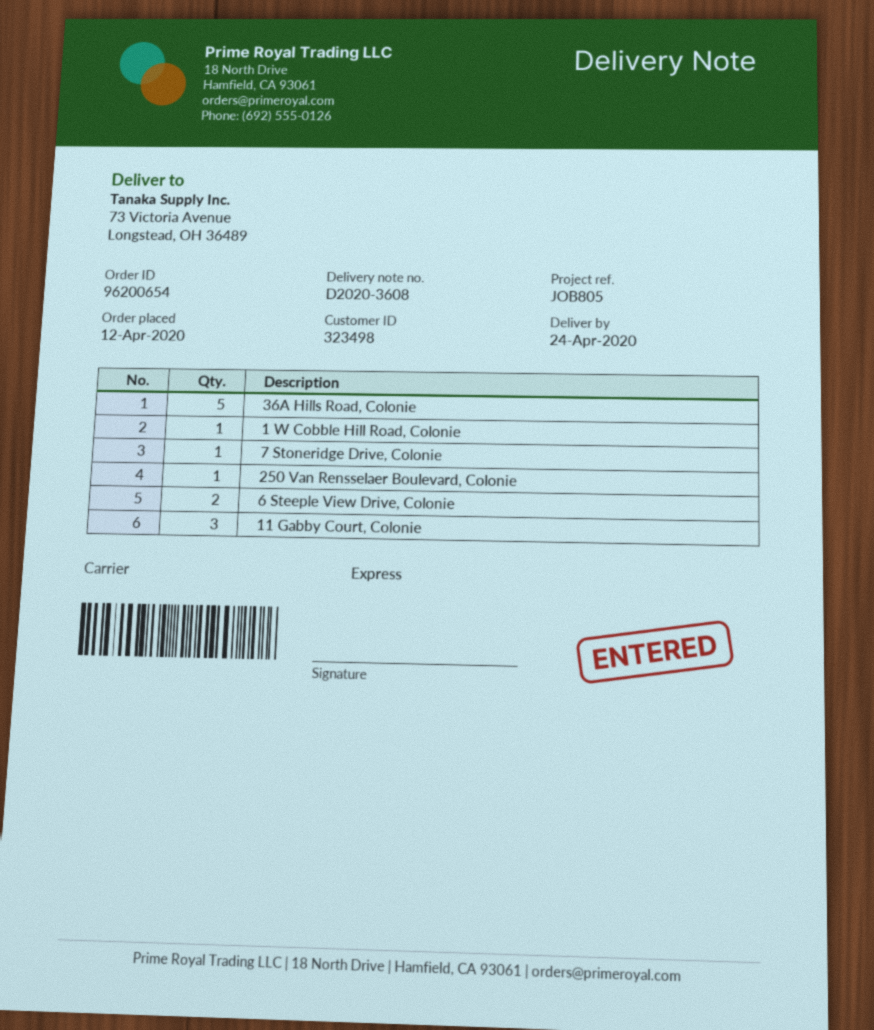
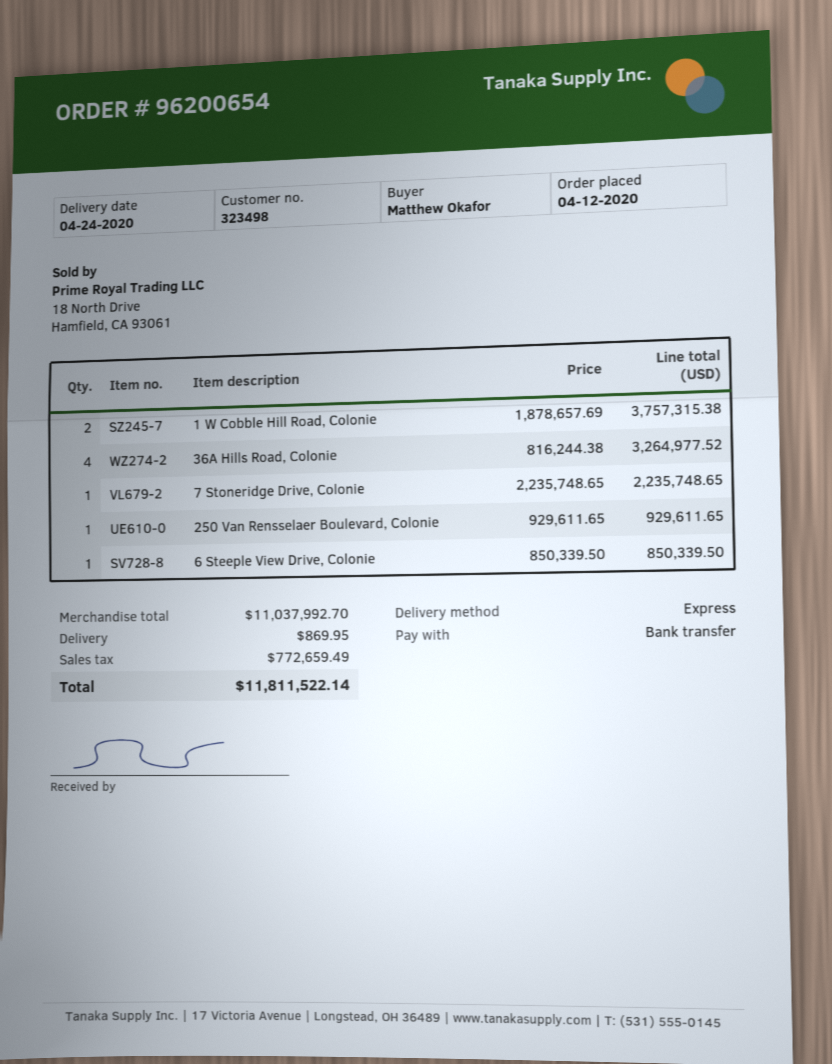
36A Hills Road, Colonie: 5 -> 4
1 W Cobble Hill Road, Colonie: 1 -> 2
6 Steeple View Drive, Colonie: 2 -> 1
11 Gabby Court, Colonie: 3 -> none

